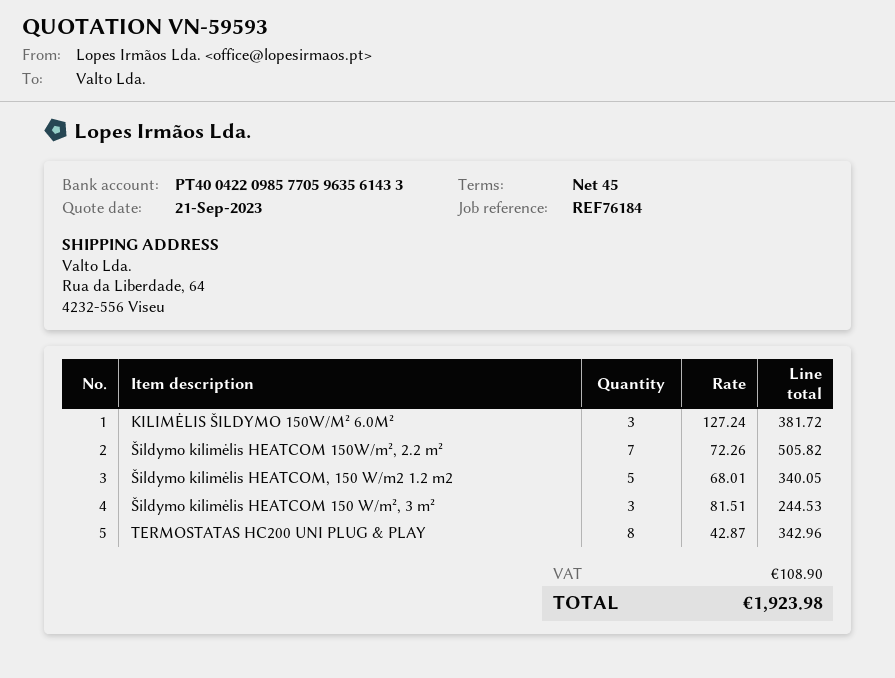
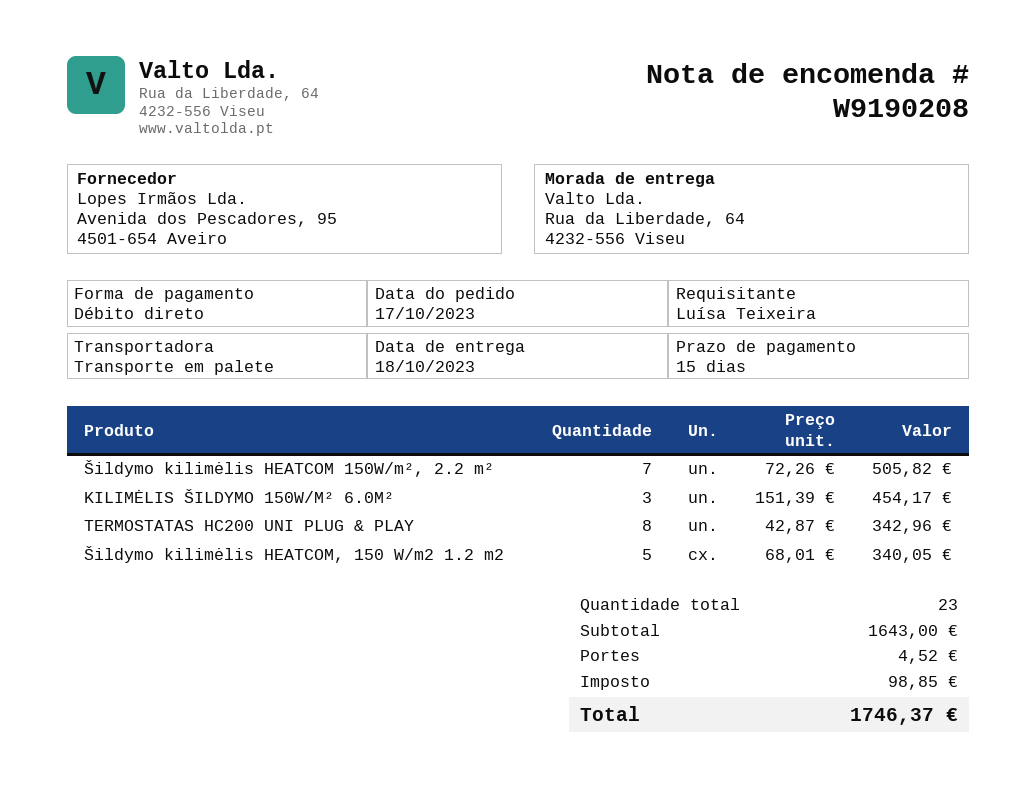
payment terms: 45 days -> 15 days
KILIMĖLIS ŠILDYMO 150W/M² 6.0M²: 3 x 127.24 = 381.72 -> 3 x 151.39 = 454.17
Šildymo kilimėlis HEATCOM 150 W/m², 3 m²: 3 x 81.51 = 244.53 -> none
shipping: none -> 4.52
tax: 108.90 -> 98.85
total: 1923.98 -> 1746.37

